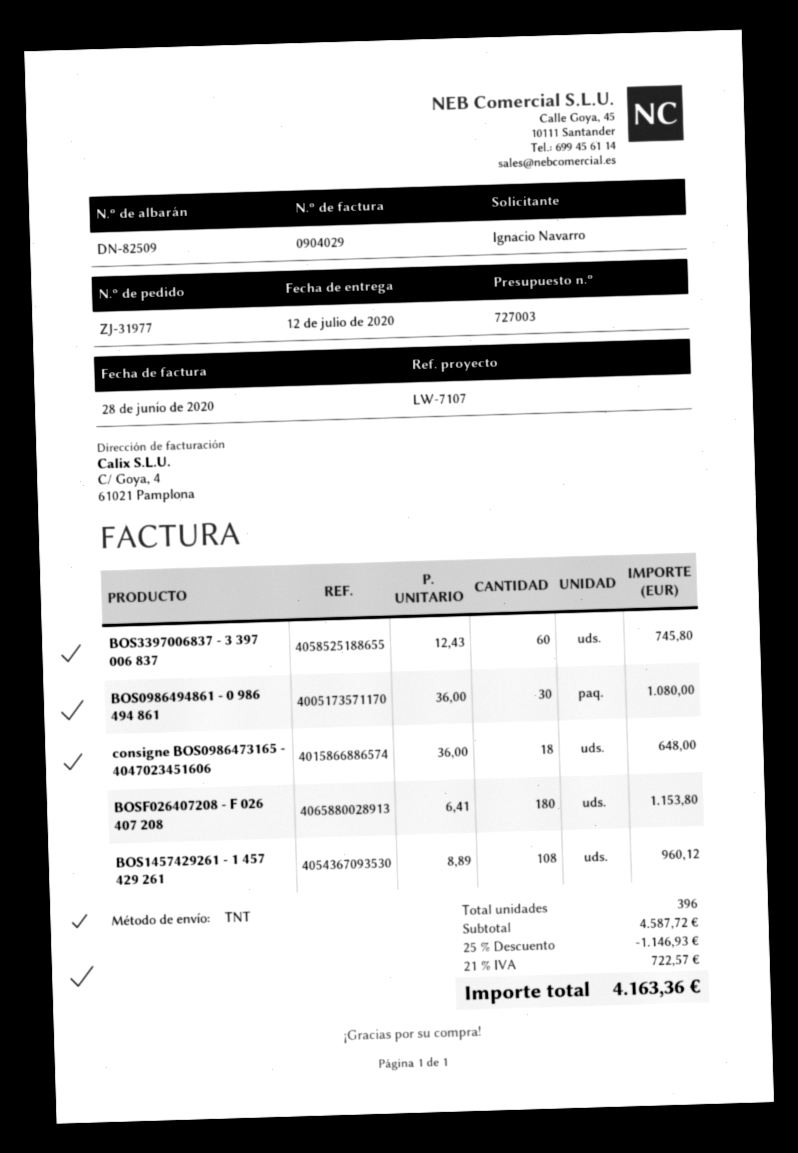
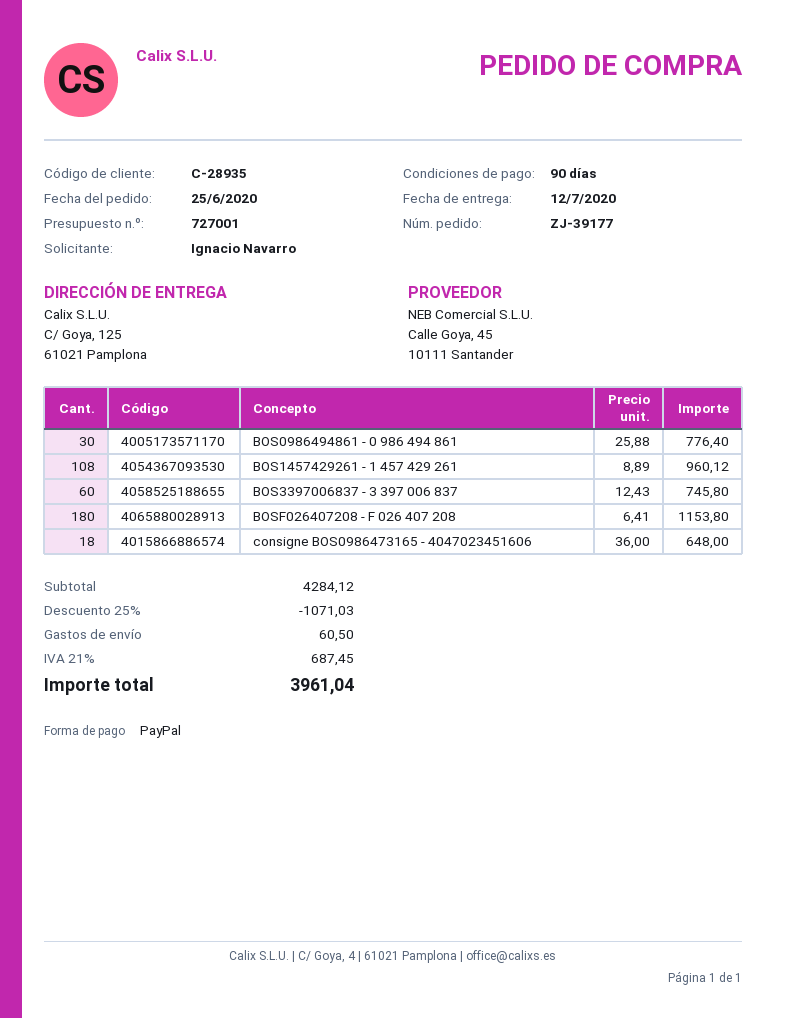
quote number: 727003 -> 727001
order number: ZJ-31977 -> ZJ-39177
BOS0986494861 - 0 986 494 861: 30 x 36.00 = 1080.00 -> 30 x 25.88 = 776.40
subtotal: 4587.72 -> 4284.12
discount: 25% = 1146.93 -> 25% = 1071.03
shipping: none -> 60.50
tax: 21% = 722.57 -> 21% = 687.45
total: 4163.36 -> 3961.04

